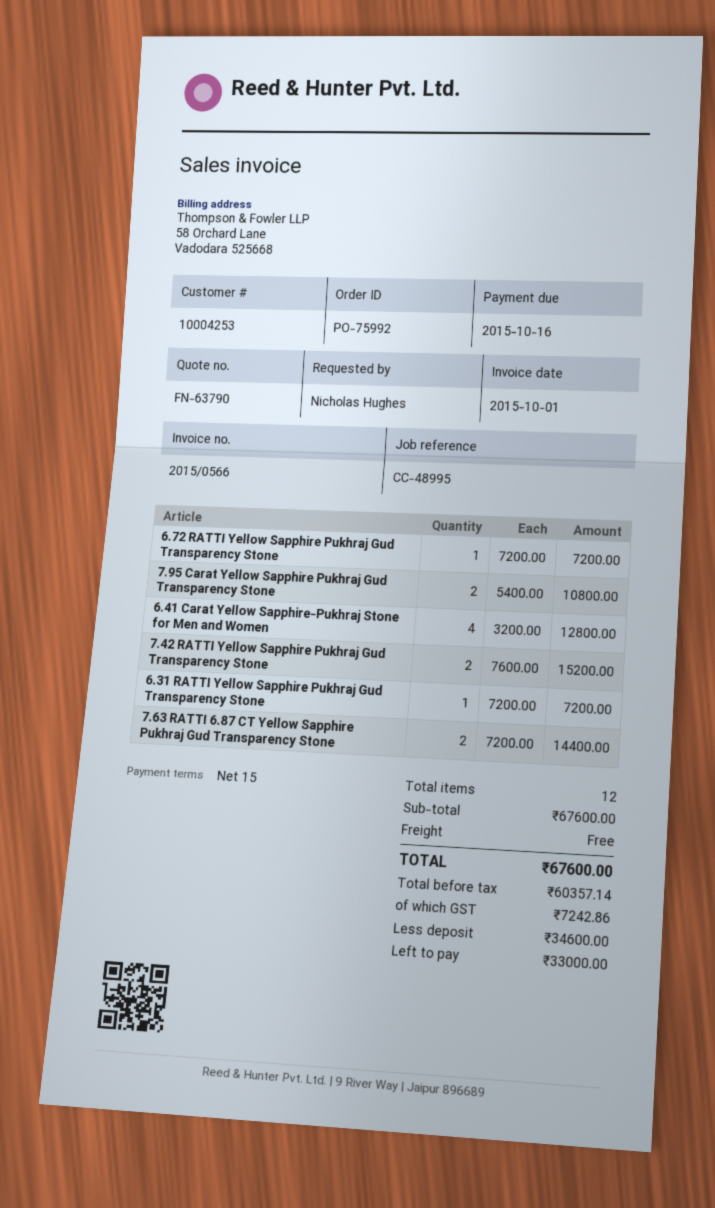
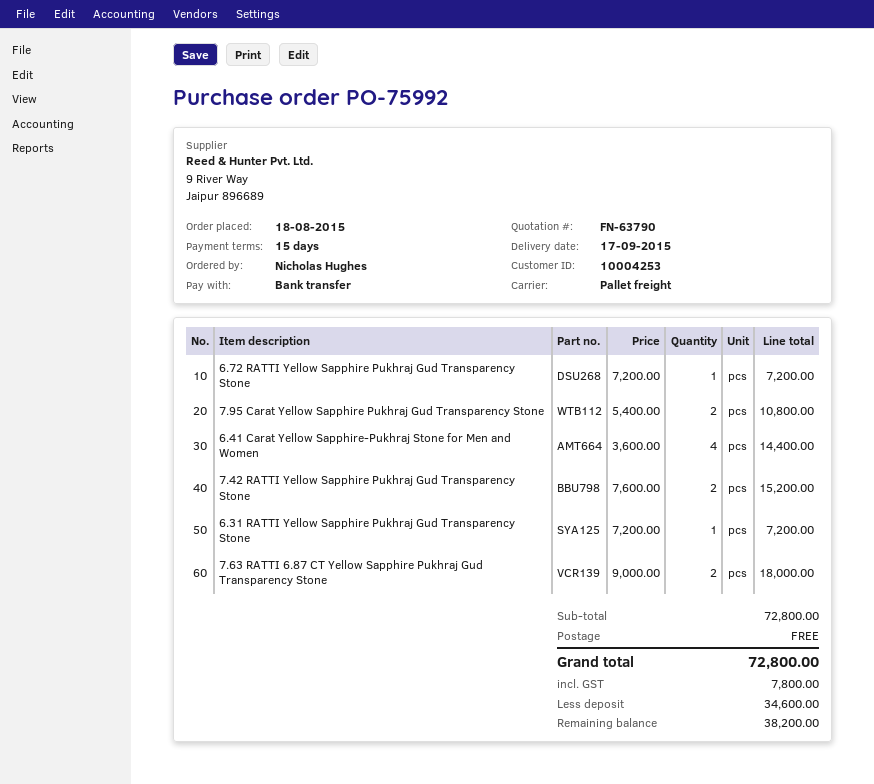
6.41 Carat Yellow Sapphire-Pukhraj Stone for Men and Women: 4 x 3200.00 = 12800.00 -> 4 x 3600.00 = 14400.00
7.63 RATTI 6.87 CT Yellow Sapphire Pukhraj Gud Transparency Stone: 2 x 7200.00 = 14400.00 -> 2 x 9000.00 = 18000.00
subtotal: 67600.00 -> 72800.00
tax: 7242.86 -> 7800.00
total: 67600.00 -> 72800.00
balance: 33000.00 -> 38200.00

